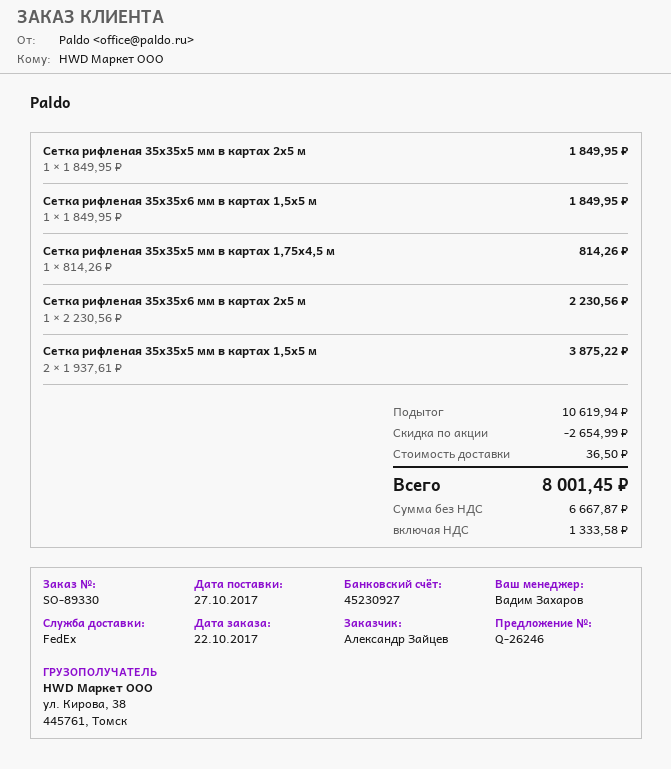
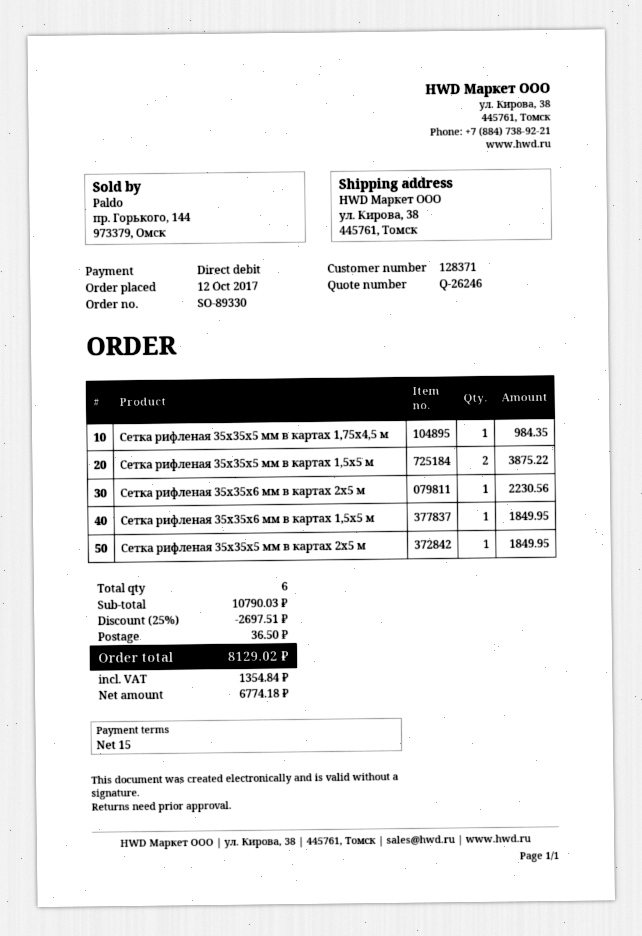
order date: 2017-10-22 -> 2017-10-12
Сетка рифленая 35х35х5 мм в картах 1,75х4,5 м: 1 for 814.26 -> 1 for 984.35
subtotal: 10619.94 -> 10790.03
discount: 2654.99 -> 2697.51
net: 6667.87 -> 6774.18
tax: 1333.58 -> 1354.84
total: 8001.45 -> 8129.02

